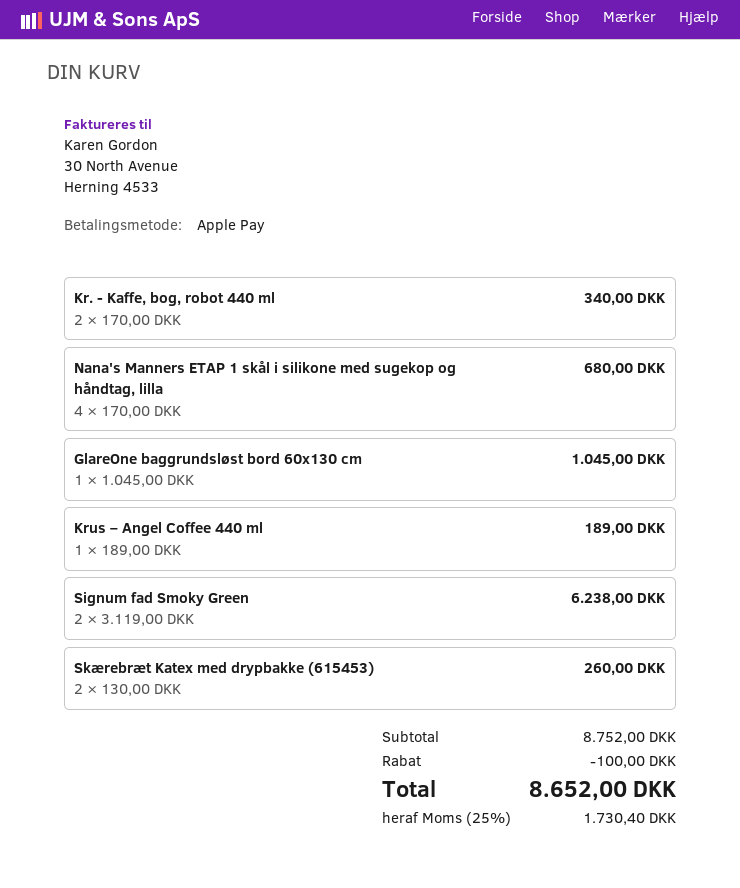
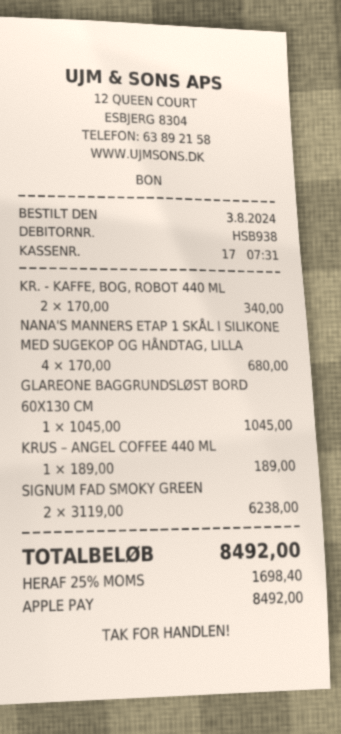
Skærebræt Katex med drypbakke (615453): 2 x 130.00 = 260.00 -> none
discount: 100.00 -> none
tax: 25% = 1730.40 -> 25% = 1698.40
total: 8652.00 -> 8492.00

